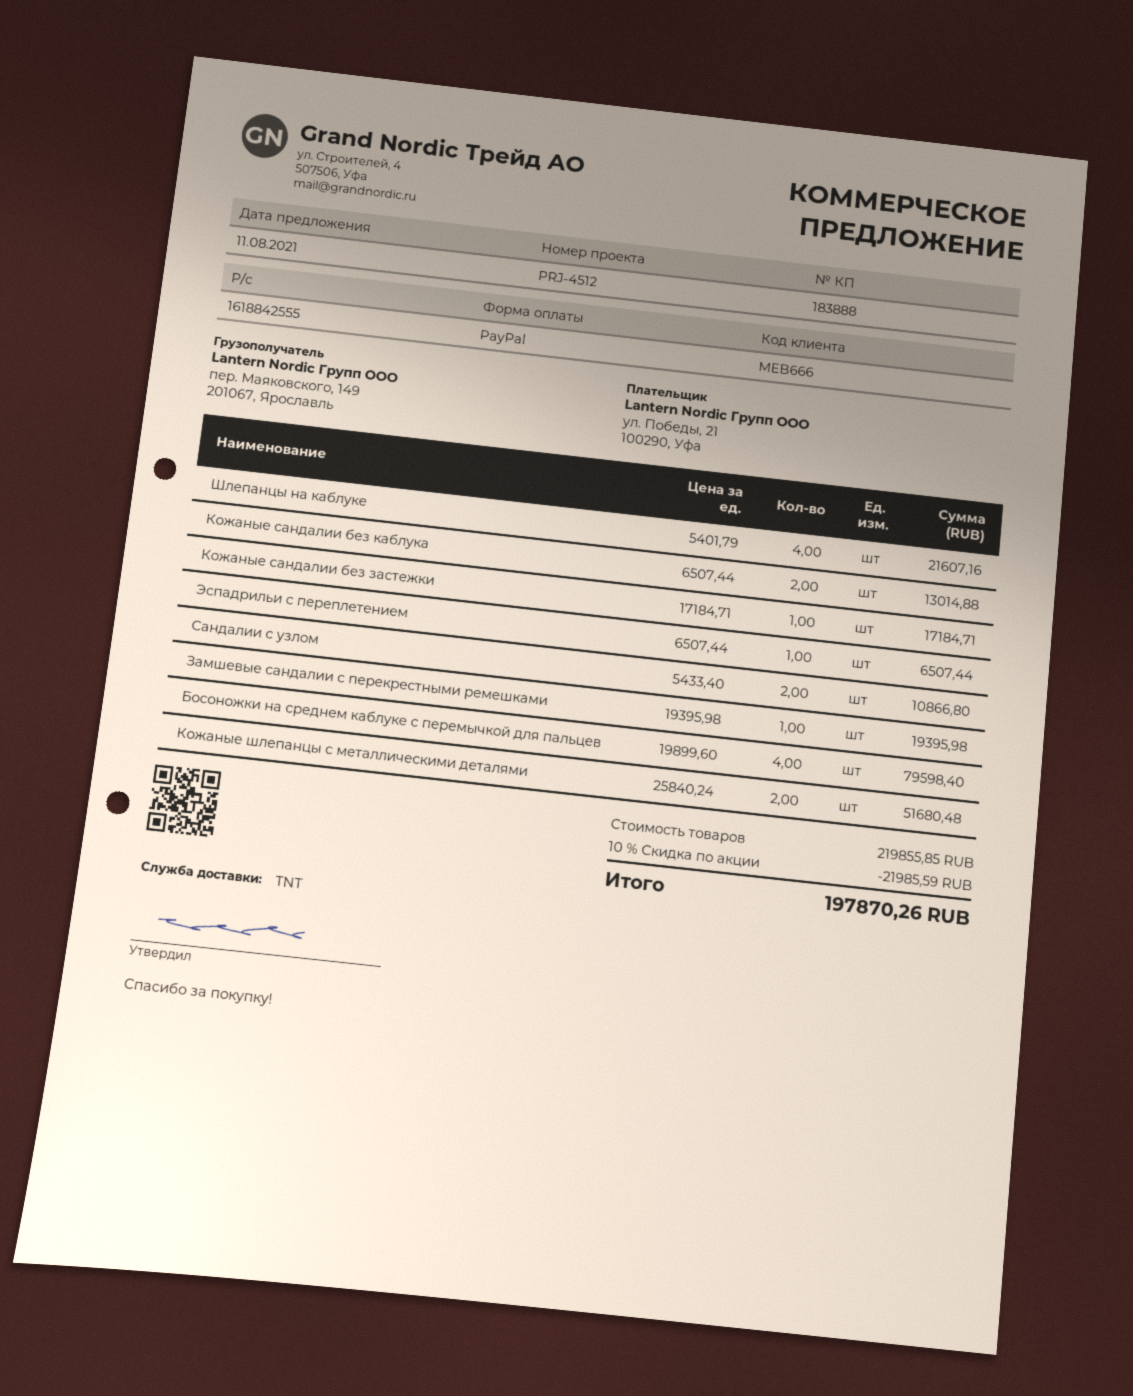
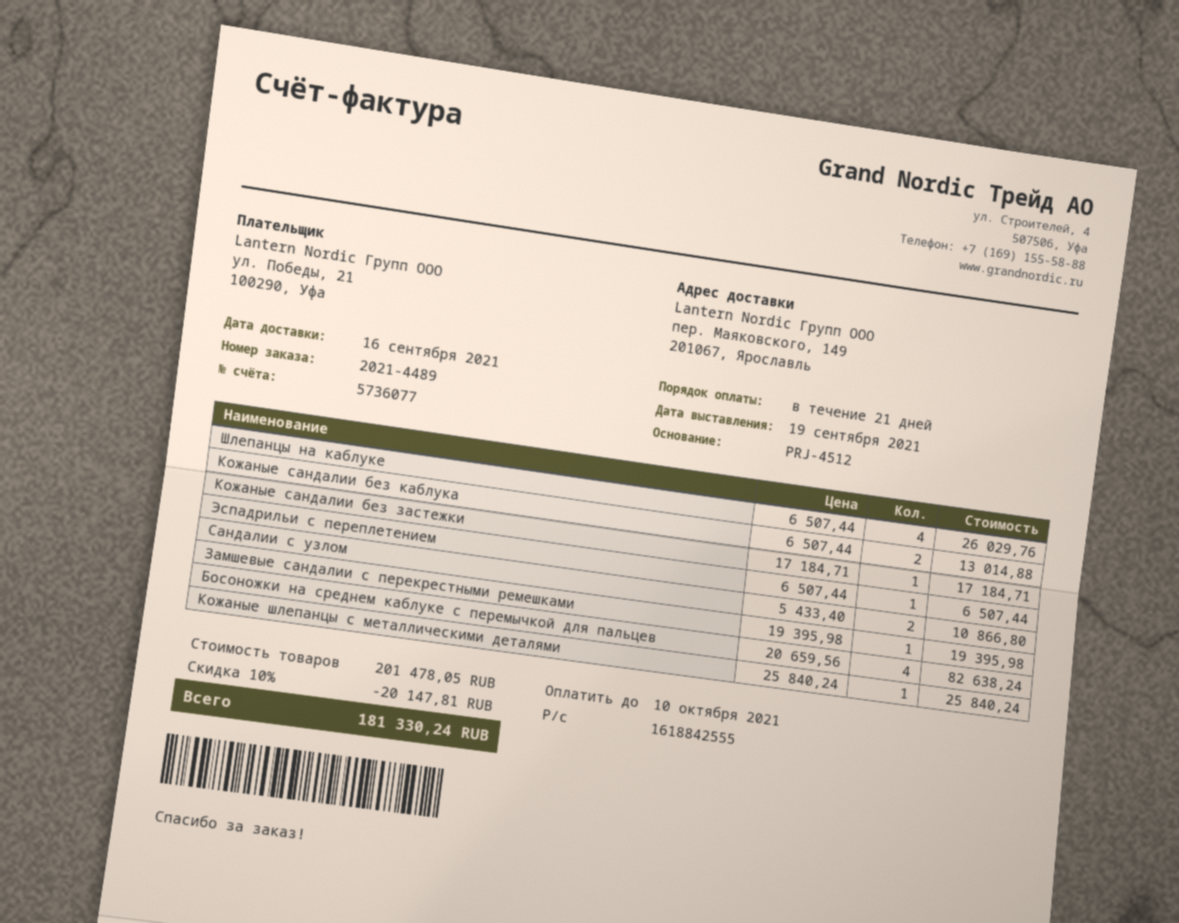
Шлепанцы на каблуке: 4 x 5401.79 = 21607.16 -> 4 x 6507.44 = 26029.76
Босоножки на среднем каблуке с перемычкой для пальцев: 4 x 19899.60 = 79598.40 -> 4 x 20659.56 = 82638.24
Кожаные шлепанцы с металлическими деталями: 2 x 25840.24 = 51680.48 -> 1 x 25840.24 = 25840.24
subtotal: 219855.85 -> 201478.05
discount: 10% = 21985.59 -> 10% = 20147.81
total: 197870.26 -> 181330.24

